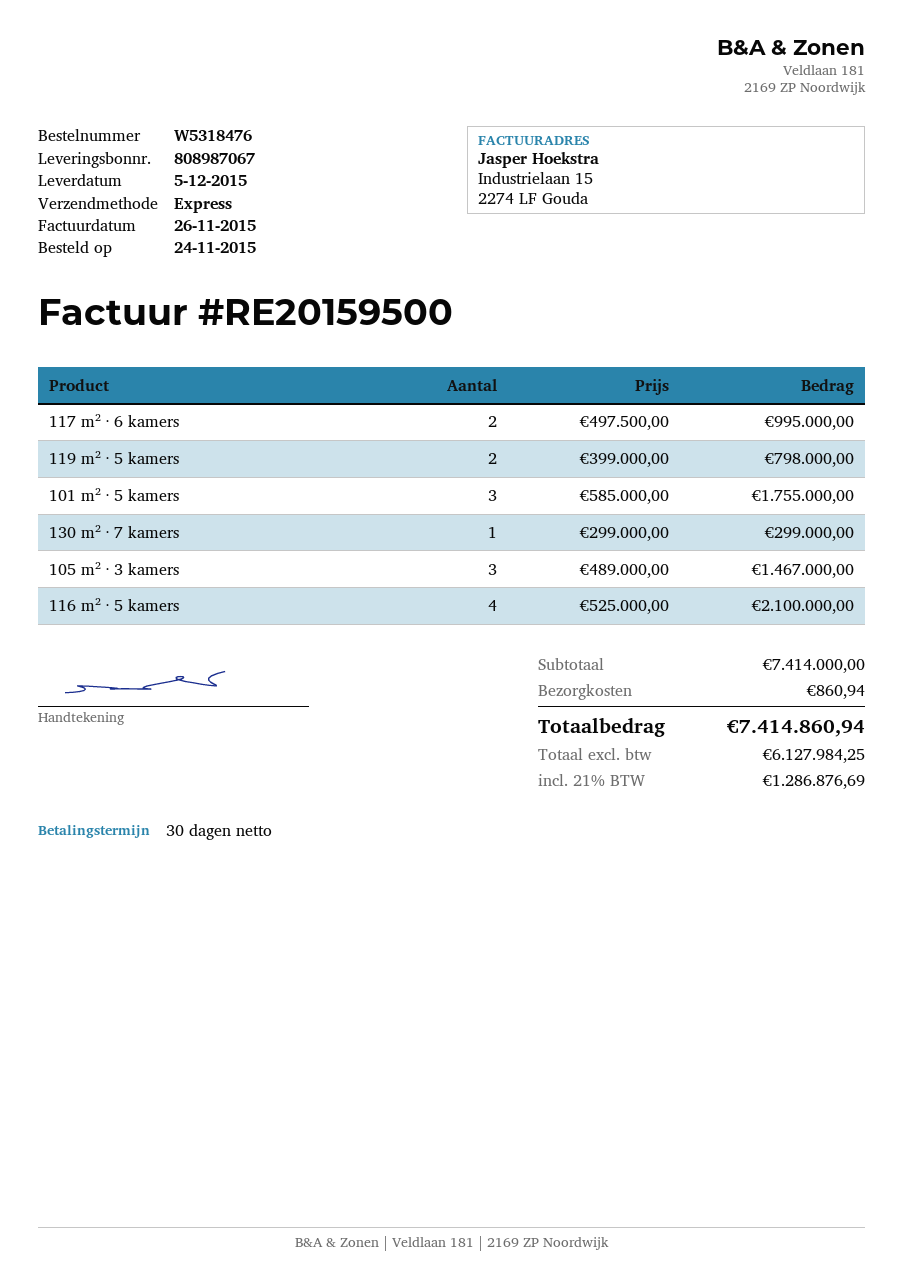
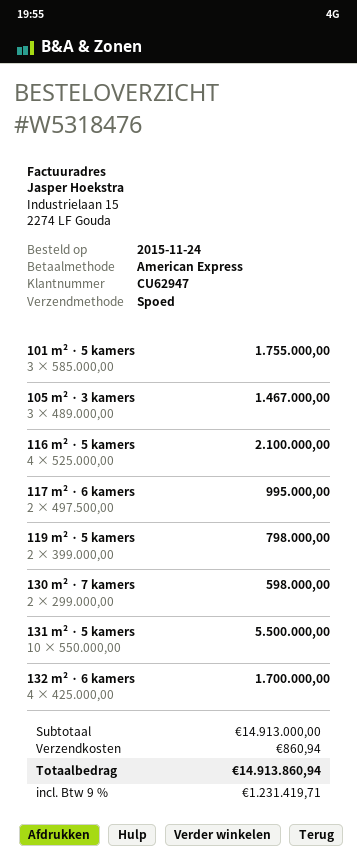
130 m² · 7 kamers: 1 x 299000.00 = 299000.00 -> 2 x 299000.00 = 598000.00
131 m² · 5 kamers: none -> 10 x 550000.00 = 5500000.00
132 m² · 6 kamers: none -> 4 x 425000.00 = 1700000.00
subtotal: 7414000.00 -> 14913000.00
tax: 21% = 1286876.69 -> 9% = 1231419.71
total: 7414860.94 -> 14913860.94

